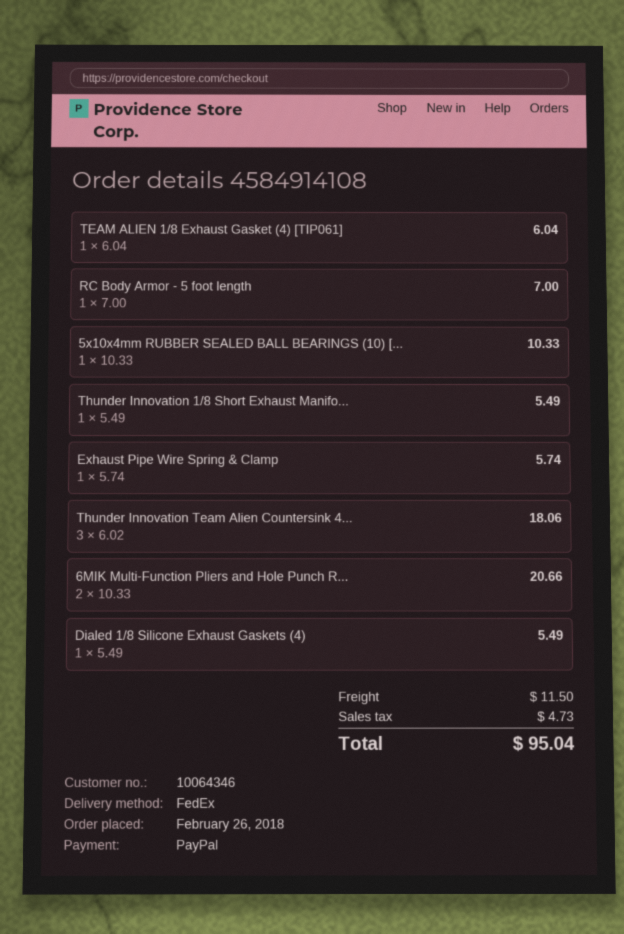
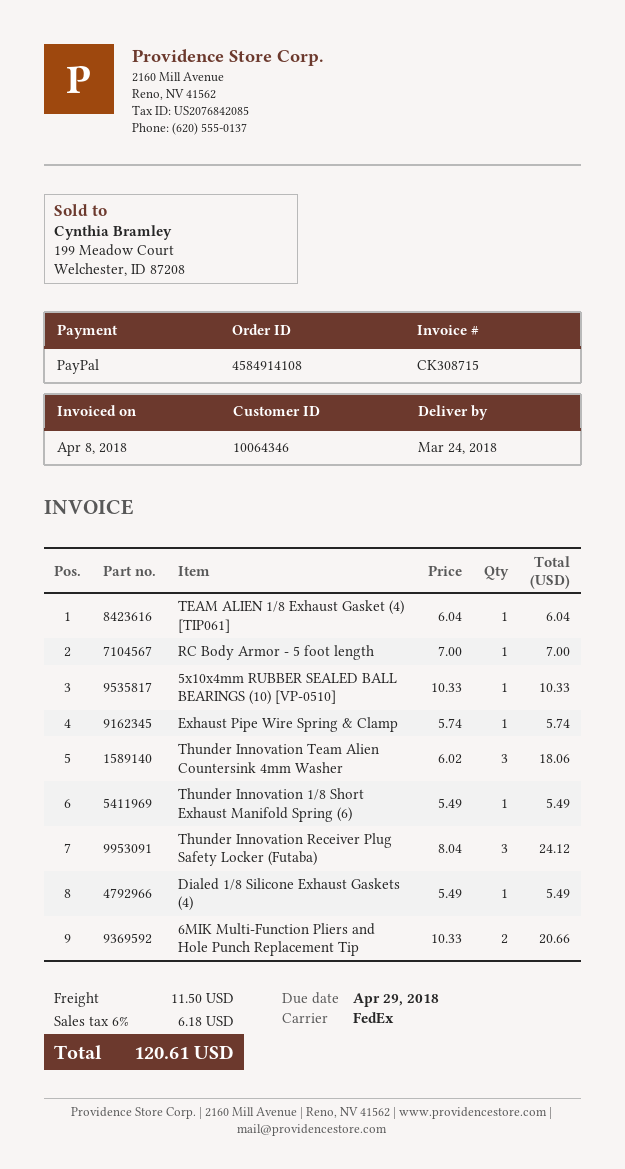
Thunder Innovation Receiver Plug Safety Locker (Futaba): none -> 3 x 8.04 = 24.12
tax: 4.73 -> 6.18
total: 95.04 -> 120.61

